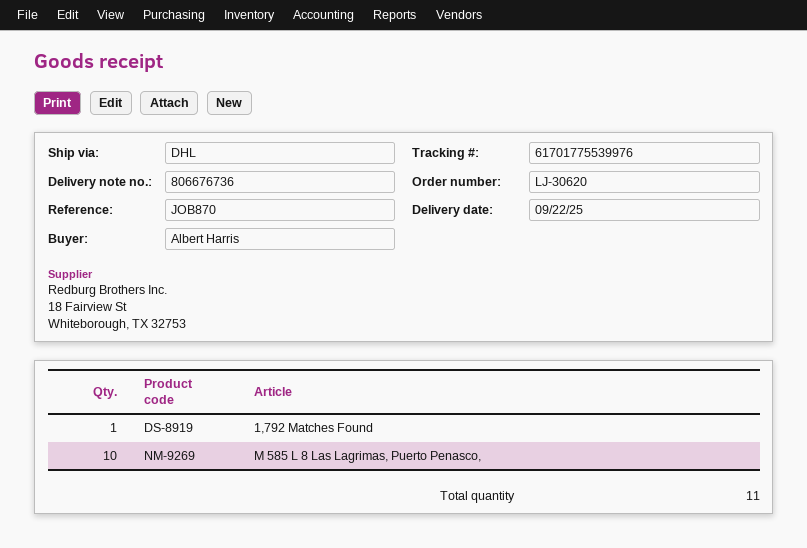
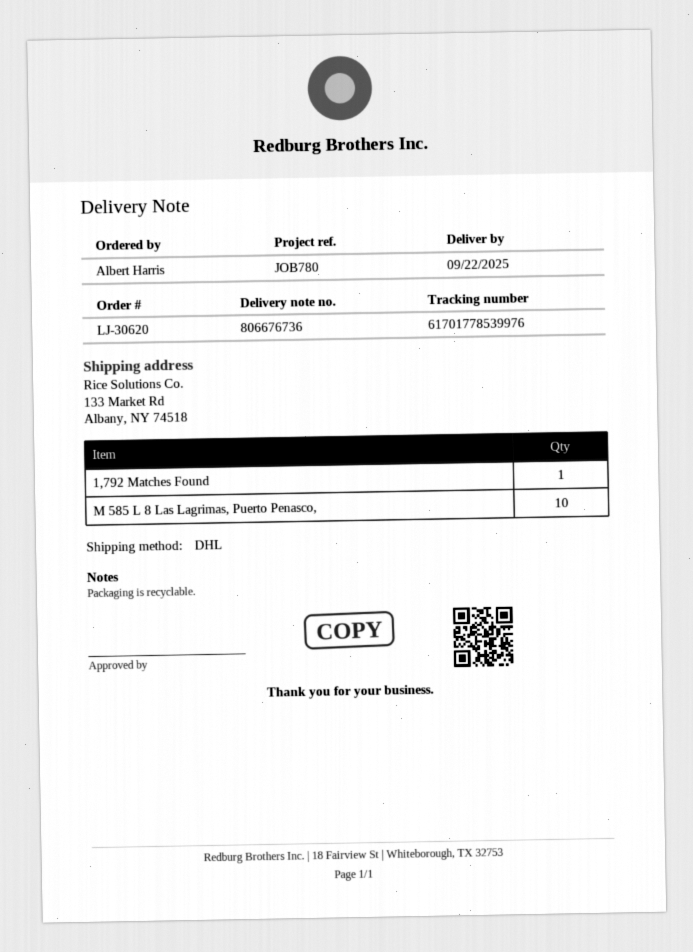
reference: JOB870 -> JOB780
tracking number: 61701775539976 -> 61701778539976

